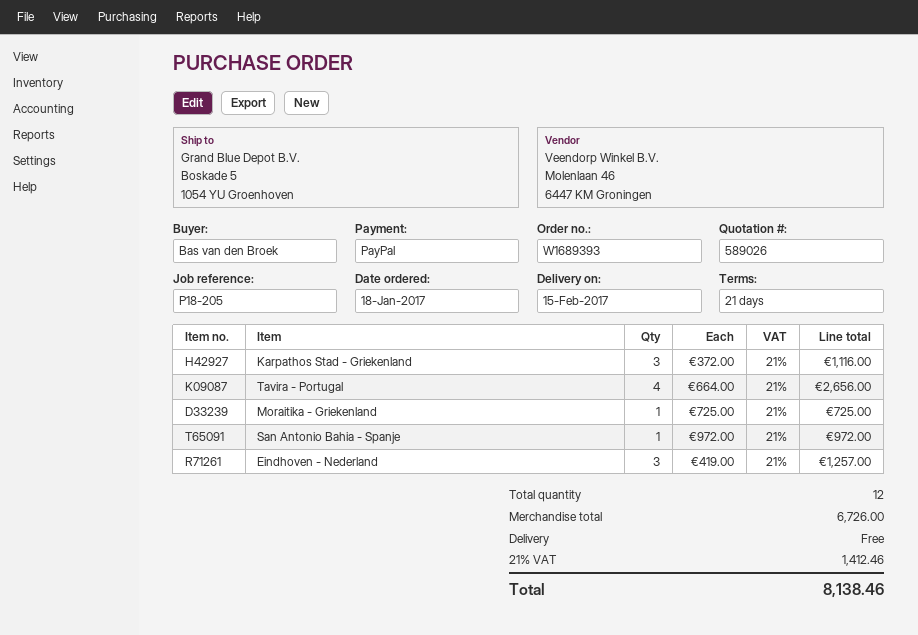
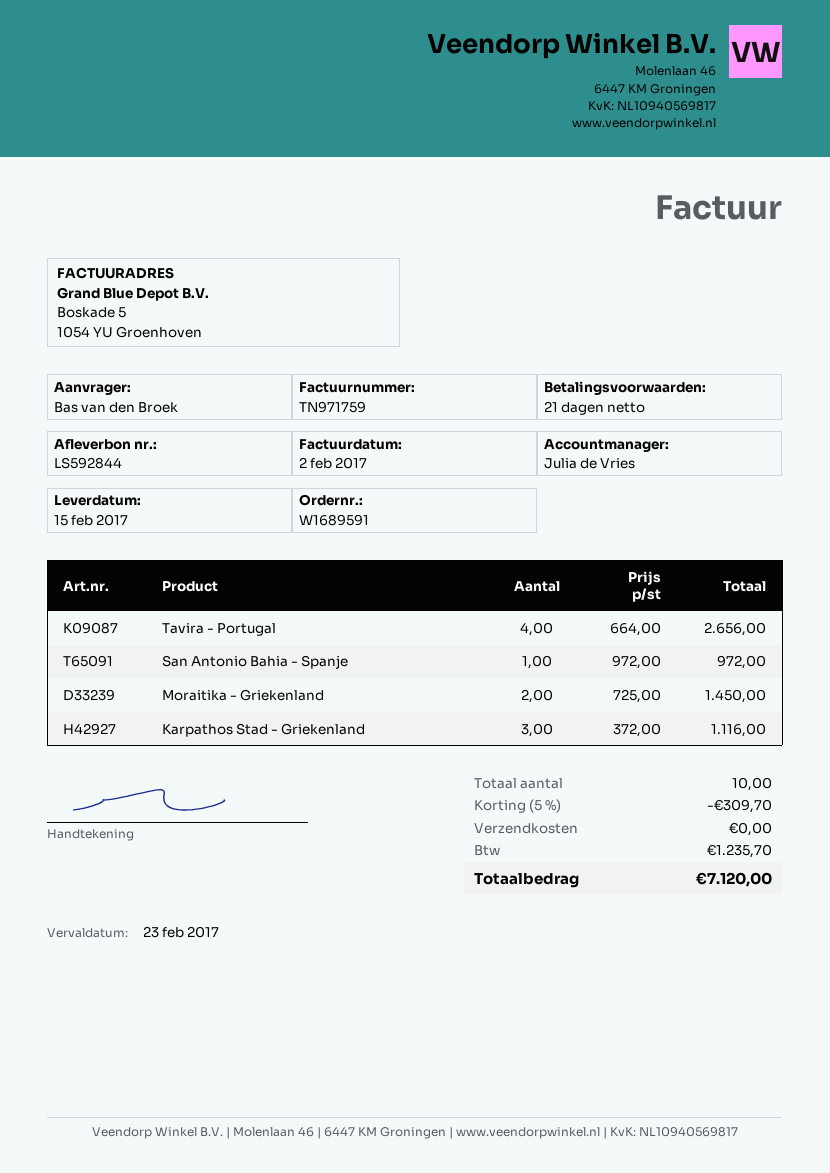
order number: W1689393 -> W1689591
Moraitika - Griekenland: 1 x 725.00 = 725.00 -> 2 x 725.00 = 1450.00
Eindhoven - Nederland: 3 x 419.00 = 1257.00 -> none
total quantity: 12 -> 10
discount: none -> 5% = 309.70
tax: 1412.46 -> 1235.70
total: 8138.46 -> 7120.00

